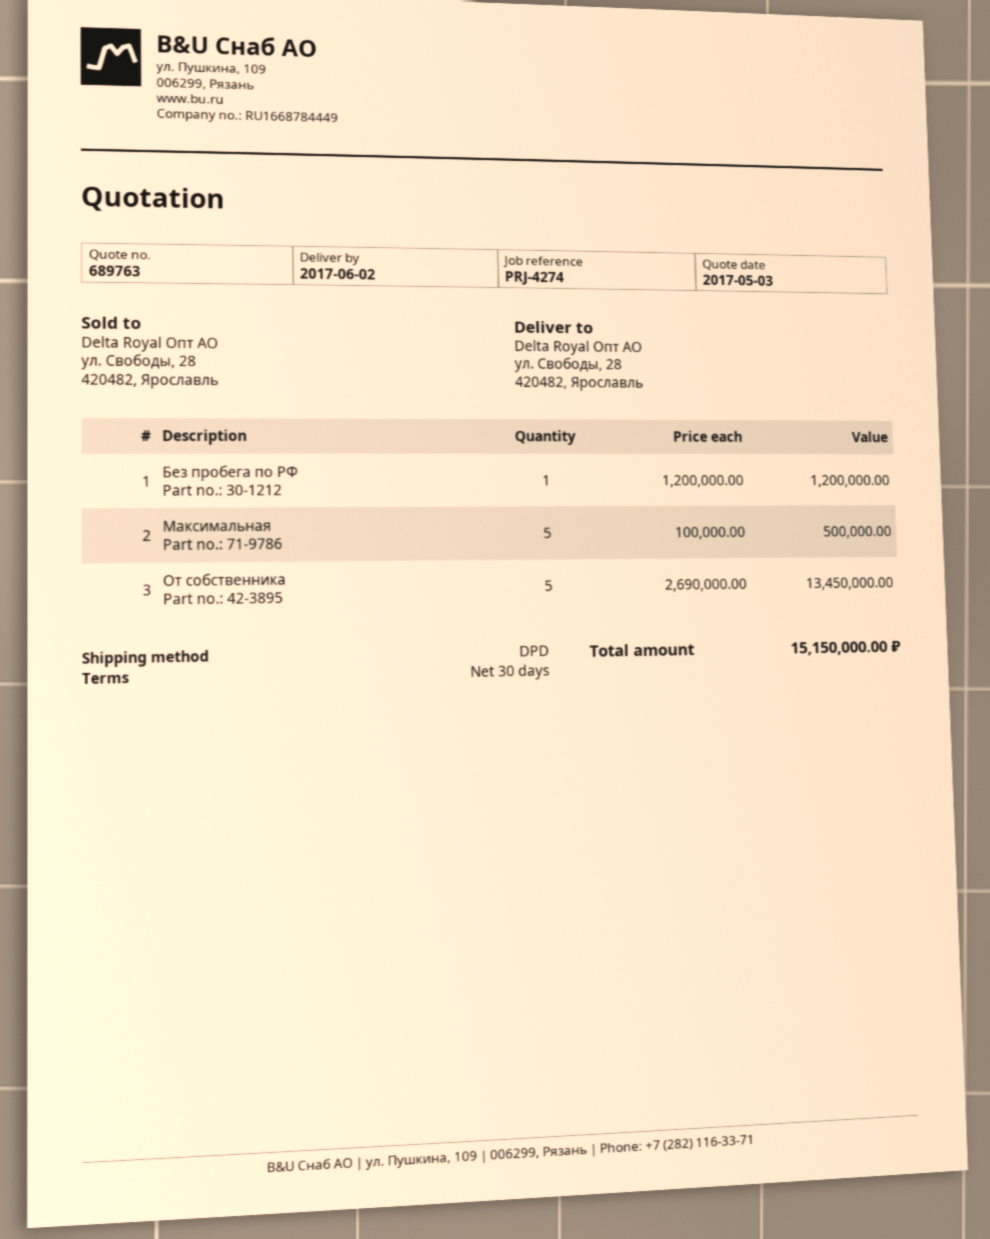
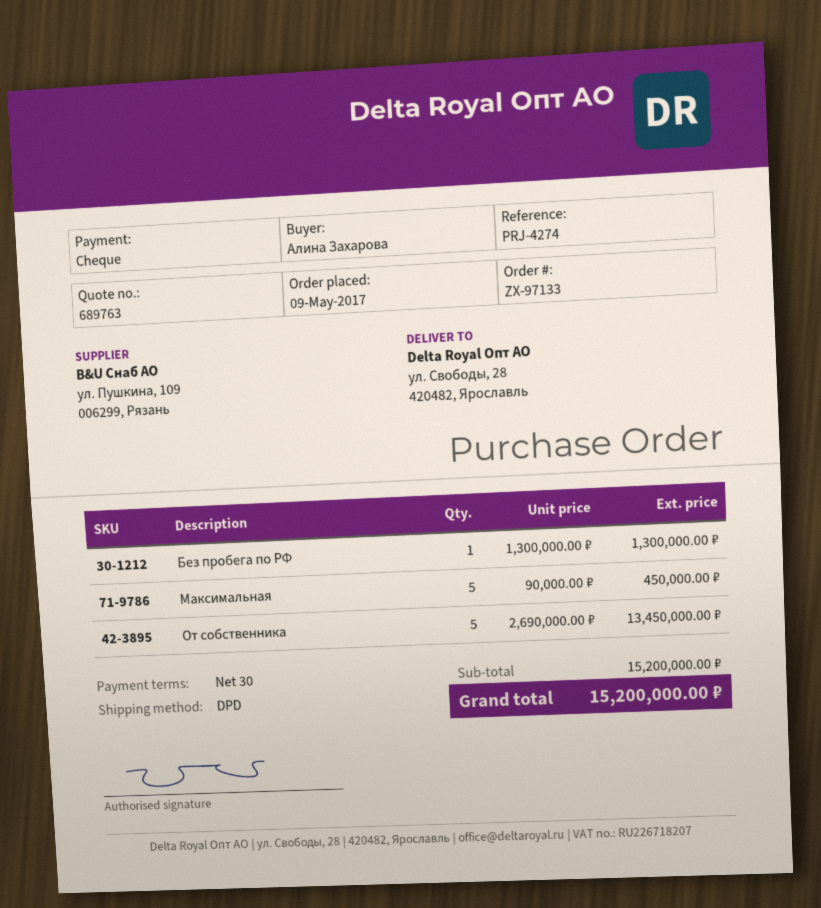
Без пробега по РФ: 1 x 1200000.00 = 1200000.00 -> 1 x 1300000.00 = 1300000.00
Максимальная: 5 x 100000.00 = 500000.00 -> 5 x 90000.00 = 450000.00
total: 15150000.00 -> 15200000.00

